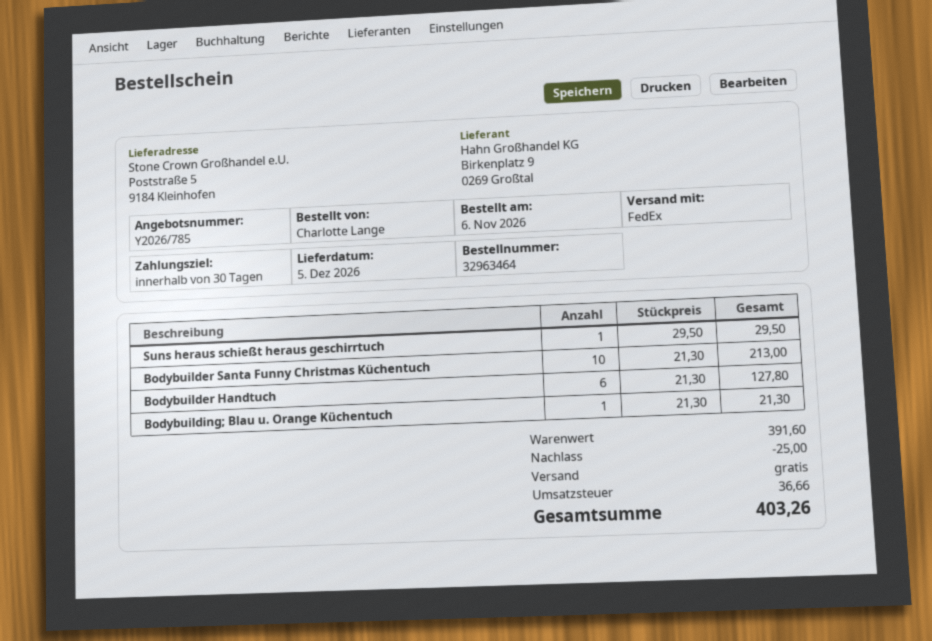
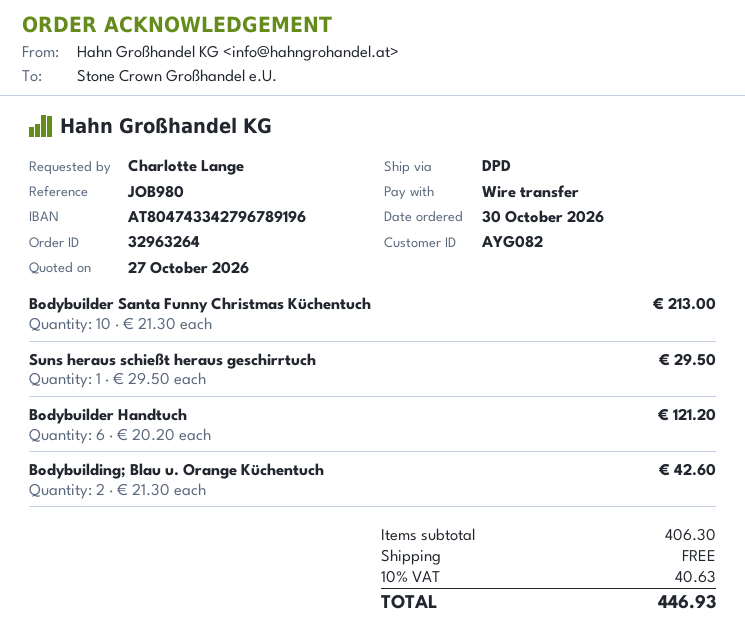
order number: 32963464 -> 32963264
order date: 2026-11-06 -> 2026-10-30
shipping method: FedEx -> DPD
Bodybuilder Handtuch: 6 x 21.30 = 127.80 -> 6 x 20.20 = 121.20
Bodybuilding; Blau u. Orange Küchentuch: 1 x 21.30 = 21.30 -> 2 x 21.30 = 42.60
subtotal: 391.60 -> 406.30
discount: 25.00 -> none
tax: 36.66 -> 40.63
total: 403.26 -> 446.93

